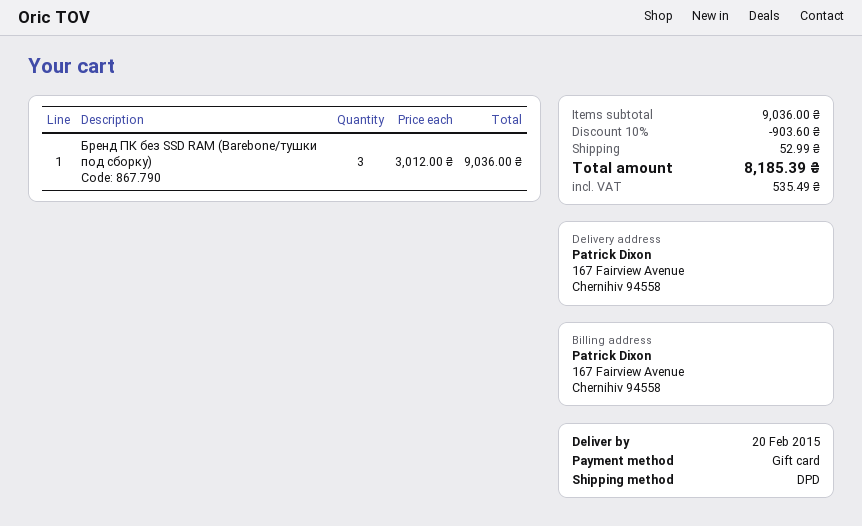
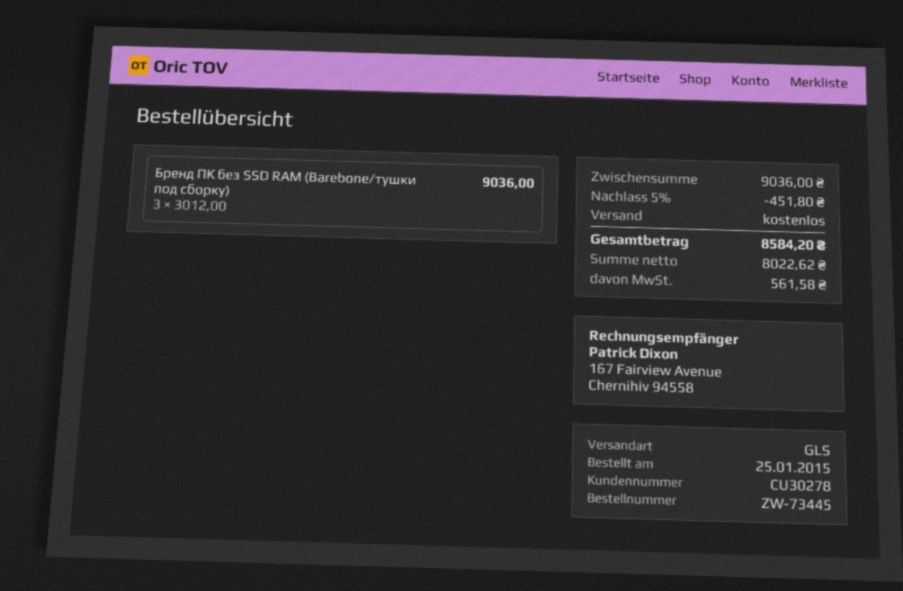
shipping method: DPD -> GLS
discount: 10% = 903.60 -> 5% = 451.80
shipping: 52.99 -> 0.00
tax: 535.49 -> 561.58
total: 8185.39 -> 8584.20

